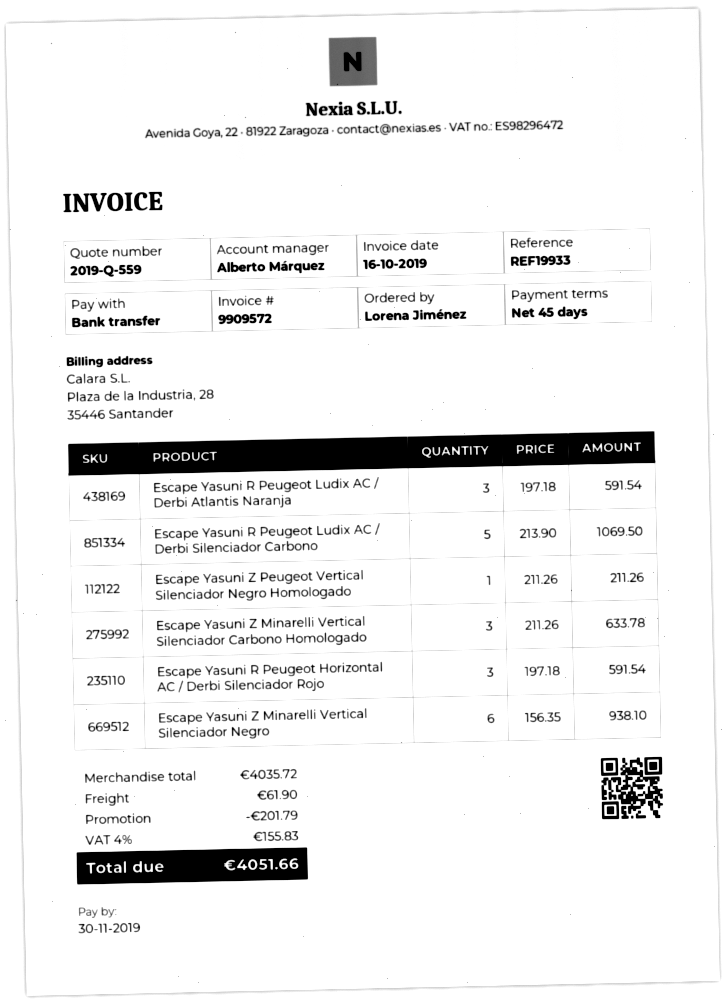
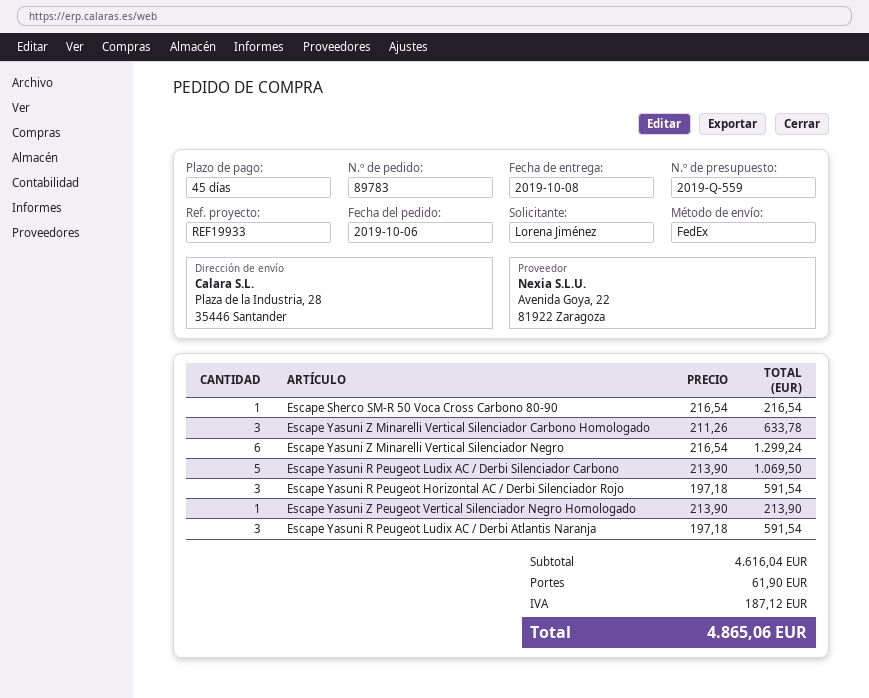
Escape Yasuni Z Peugeot Vertical Silenciador Negro Homologado: 1 x 211.26 = 211.26 -> 1 x 213.90 = 213.90
Escape Yasuni Z Minarelli Vertical Silenciador Negro: 6 x 156.35 = 938.10 -> 6 x 216.54 = 1299.24
Escape Sherco SM-R 50 Voca Cross Carbono 80-90: none -> 1 x 216.54 = 216.54
subtotal: 4035.72 -> 4616.04
discount: 201.79 -> none
tax: 155.83 -> 187.12
total: 4051.66 -> 4865.06

